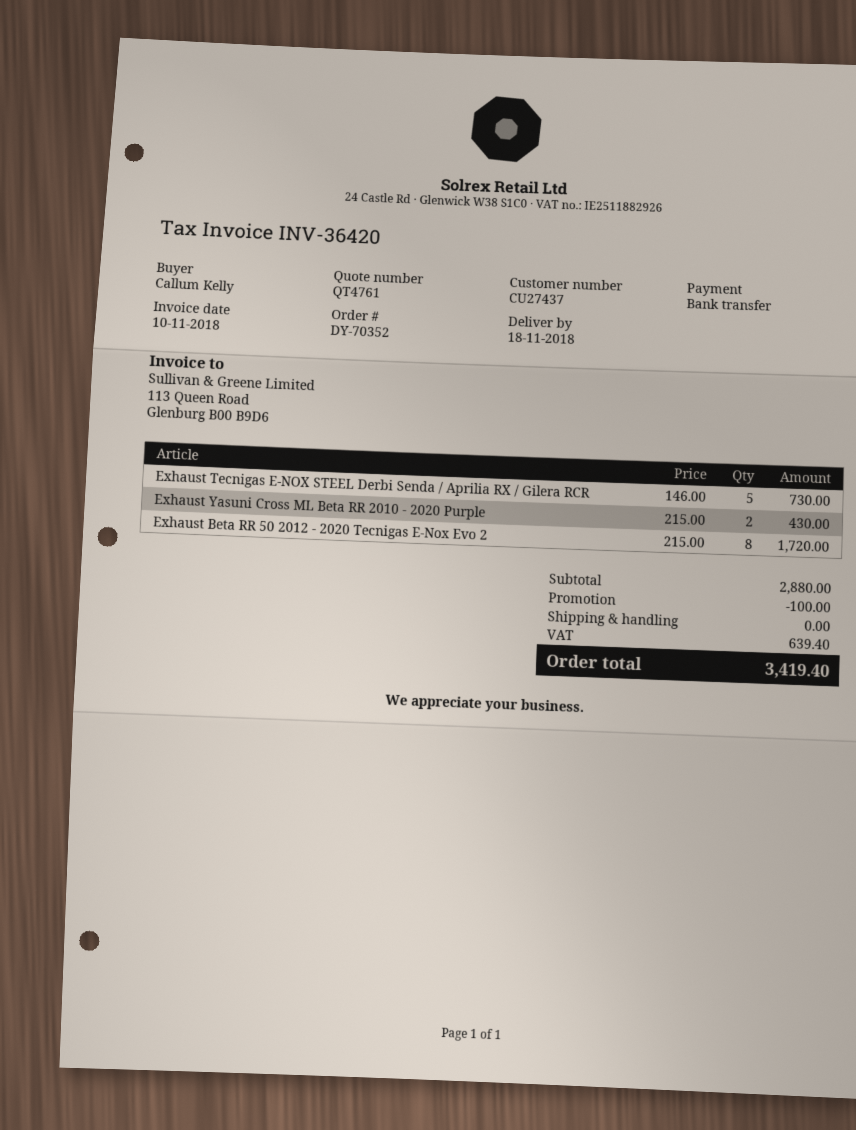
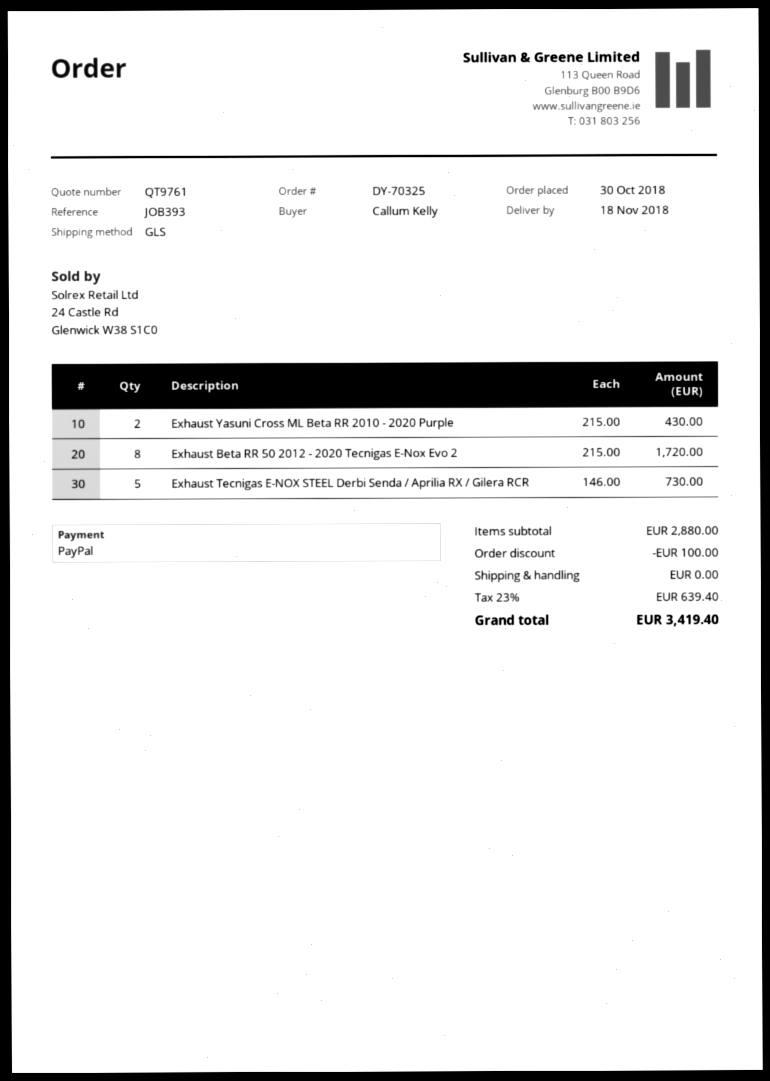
quote number: QT4761 -> QT9761
order number: DY-70352 -> DY-70325
payment method: bank transfer -> PayPal

